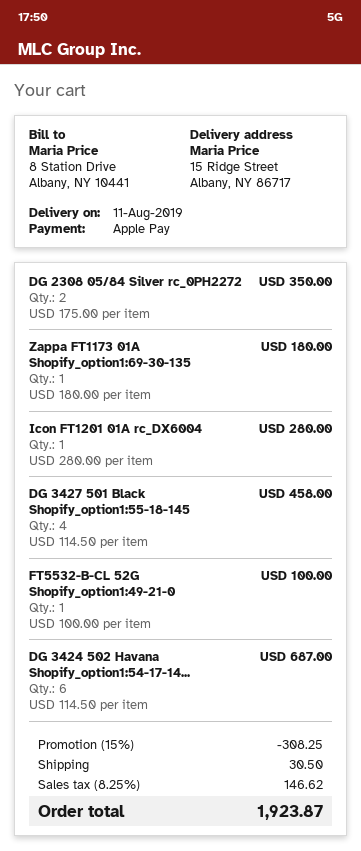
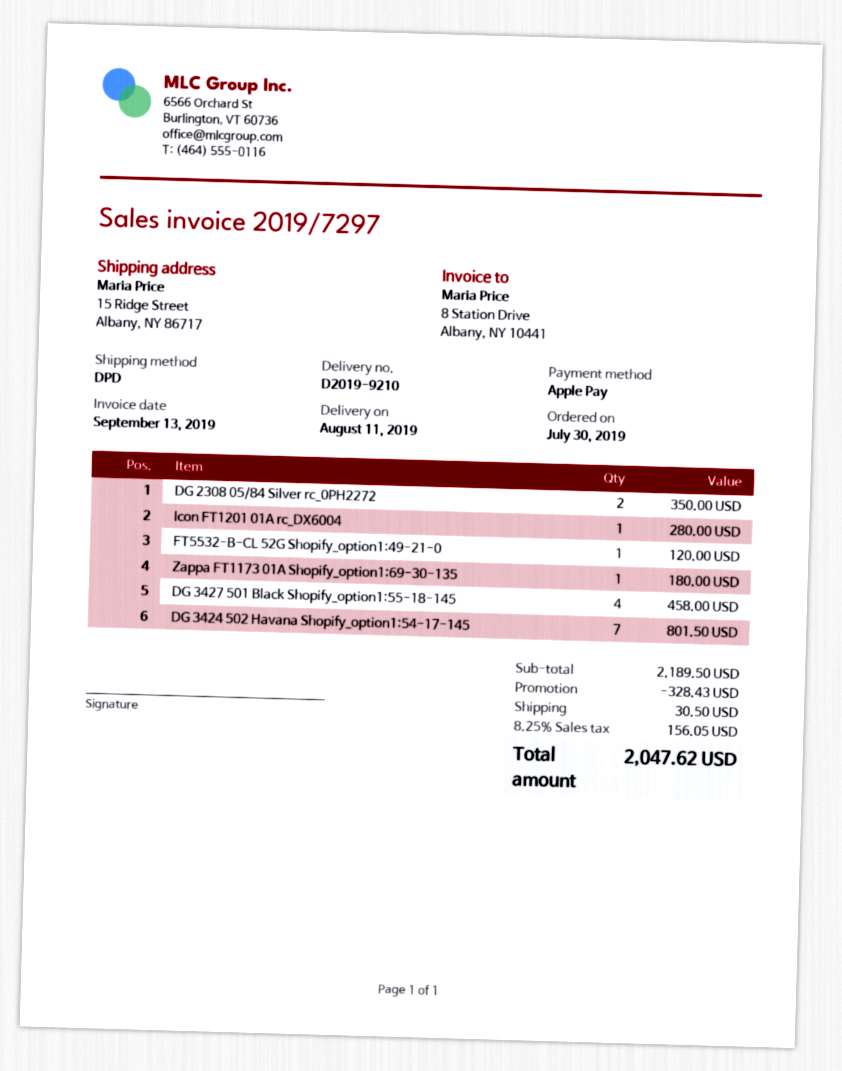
FT5532-B-CL 52G Shopify_option1:49-21-0: 1 for 100.00 -> 1 for 120.00
DG 3424 502 Havana Shopify_option1:54-17-14...: 6 for 687.00 -> 7 for 801.50
discount: 308.25 -> 328.43
tax: 8.25% = 146.62 -> 8.25% = 156.05
total: 1923.87 -> 2047.62

